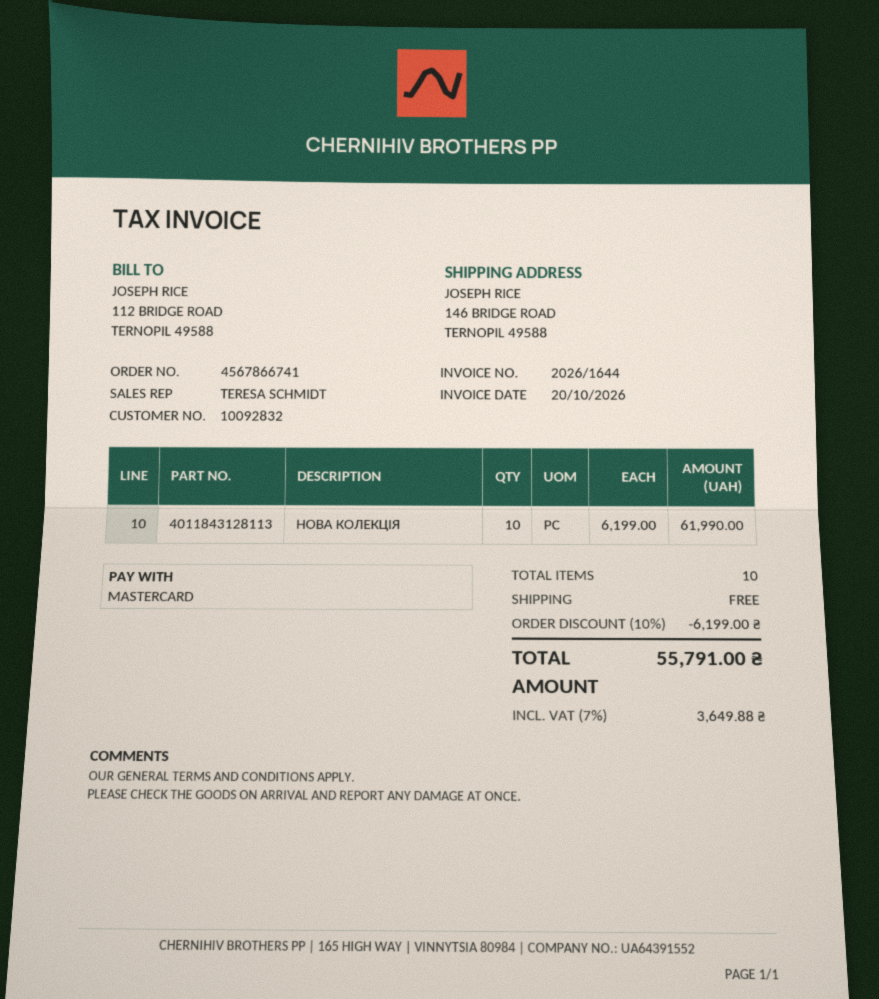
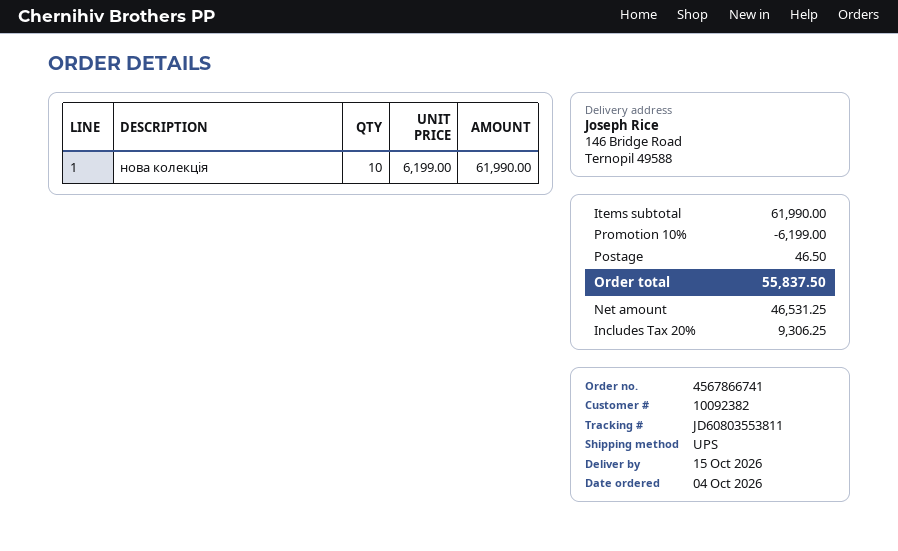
customer number: 10092832 -> 10092382
shipping: 0.00 -> 46.50
tax: 7% = 3649.88 -> 20% = 9306.25
total: 55791.00 -> 55837.50

